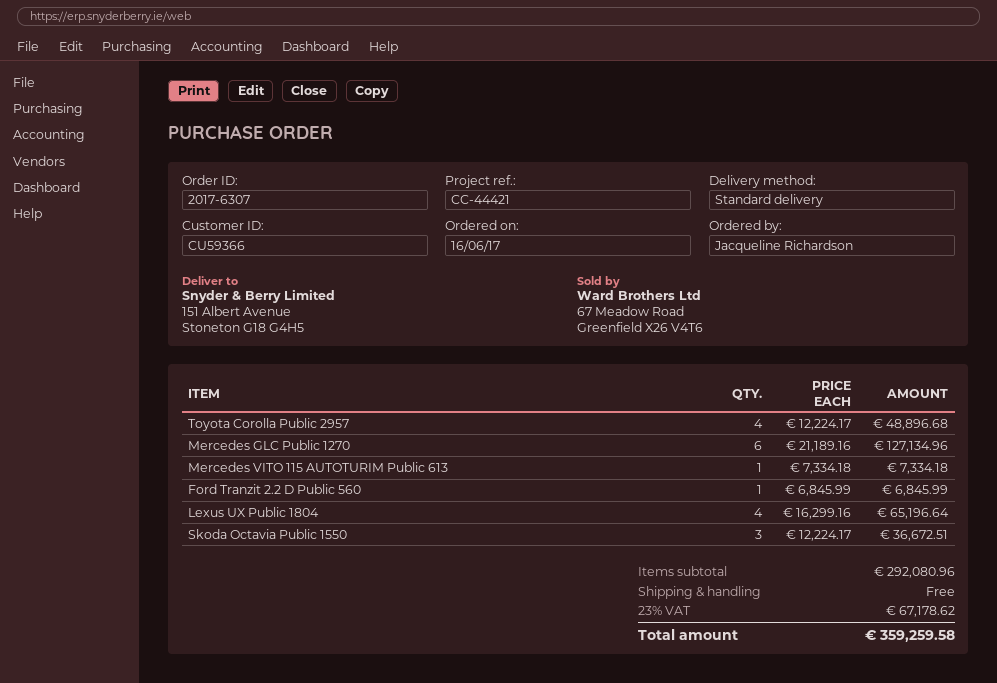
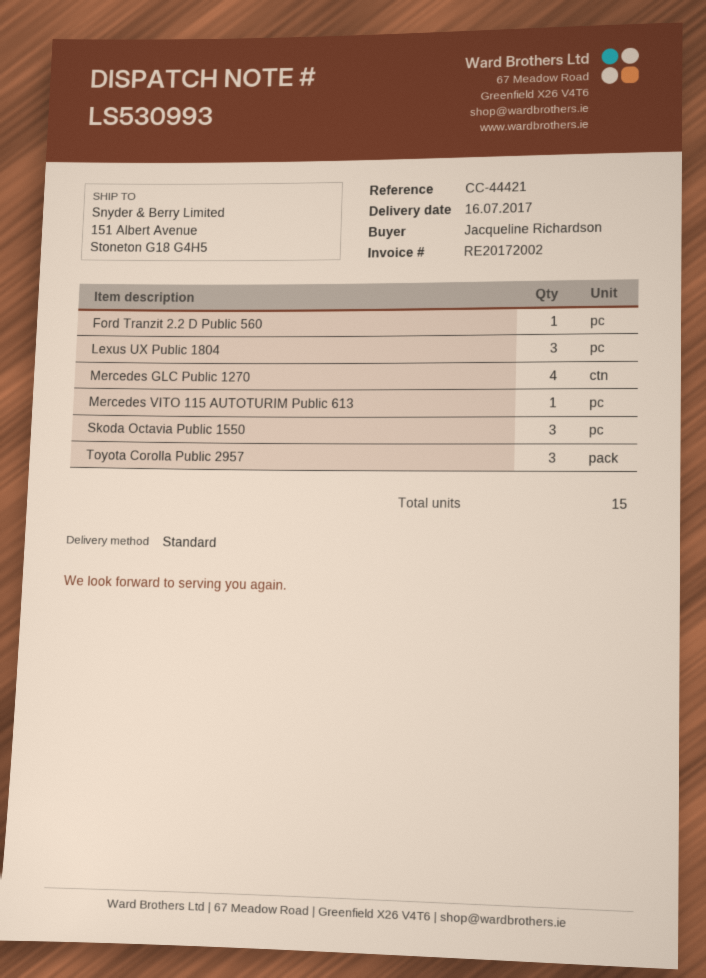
Toyota Corolla Public 2957: 4 -> 3
Mercedes GLC Public 1270: 6 -> 4
Lexus UX Public 1804: 4 -> 3

